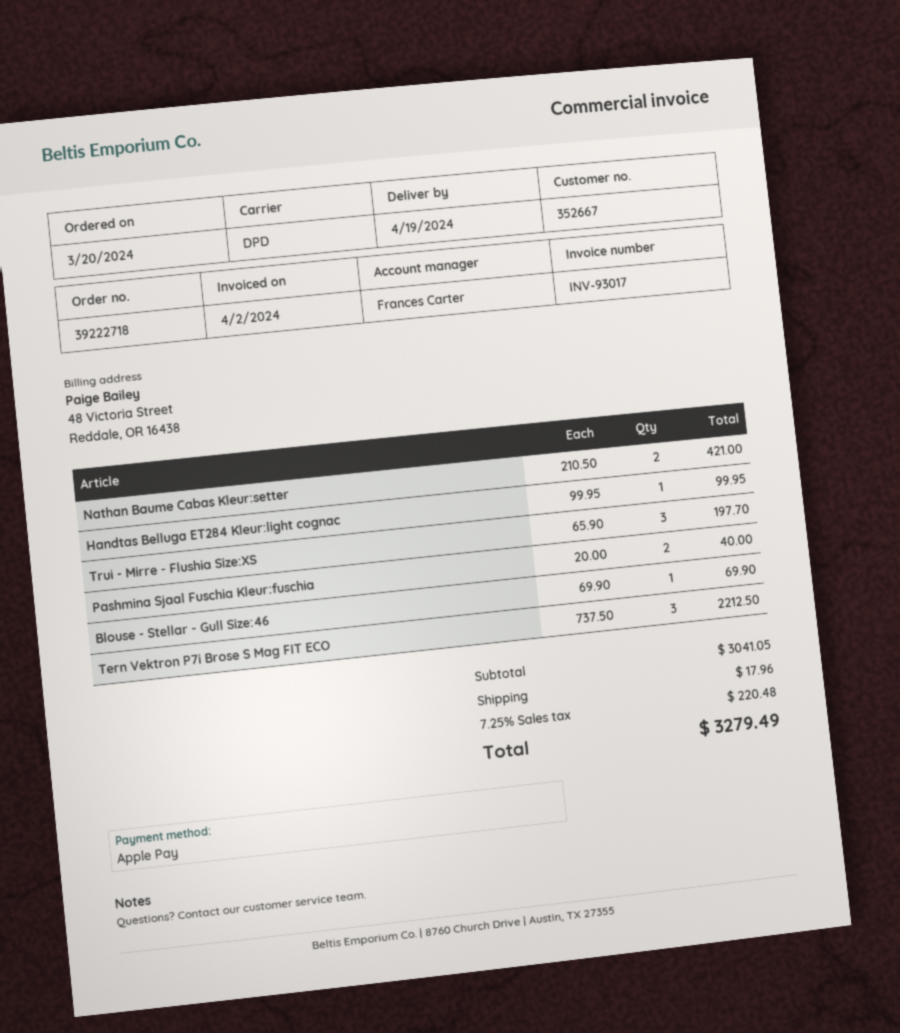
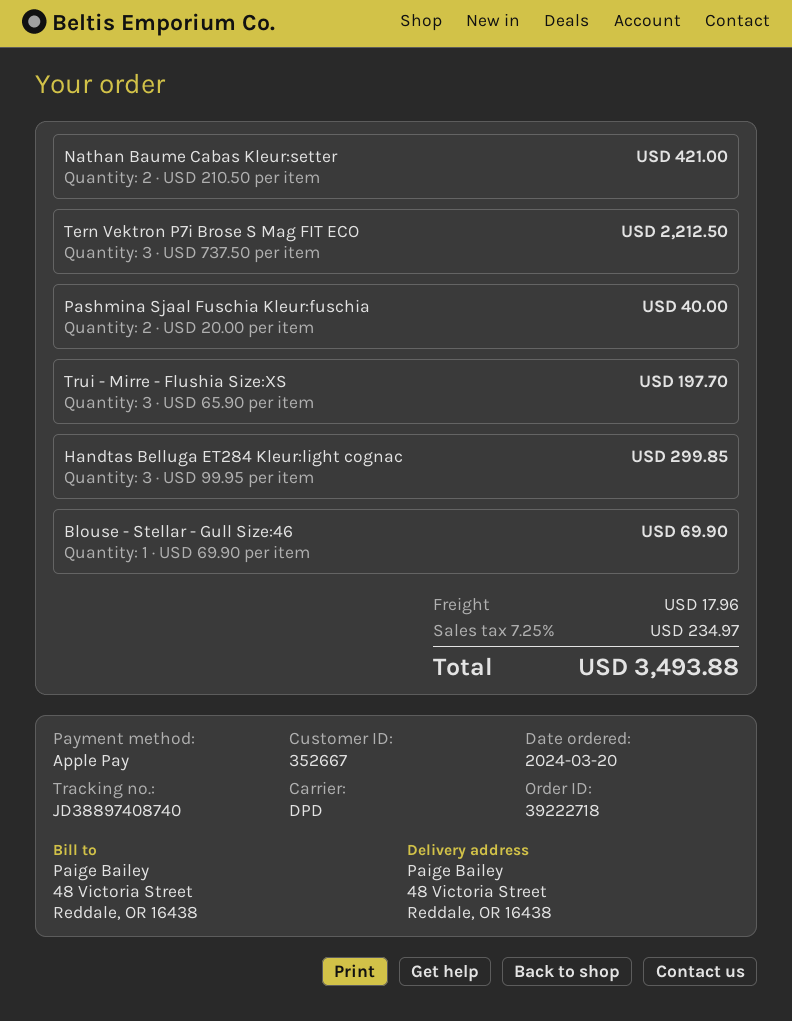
Handtas Belluga ET284 Kleur:light cognac: 1 x 99.95 = 99.95 -> 3 x 99.95 = 299.85
tax: 7.25% = 220.48 -> 7.25% = 234.97
total: 3279.49 -> 3493.88

